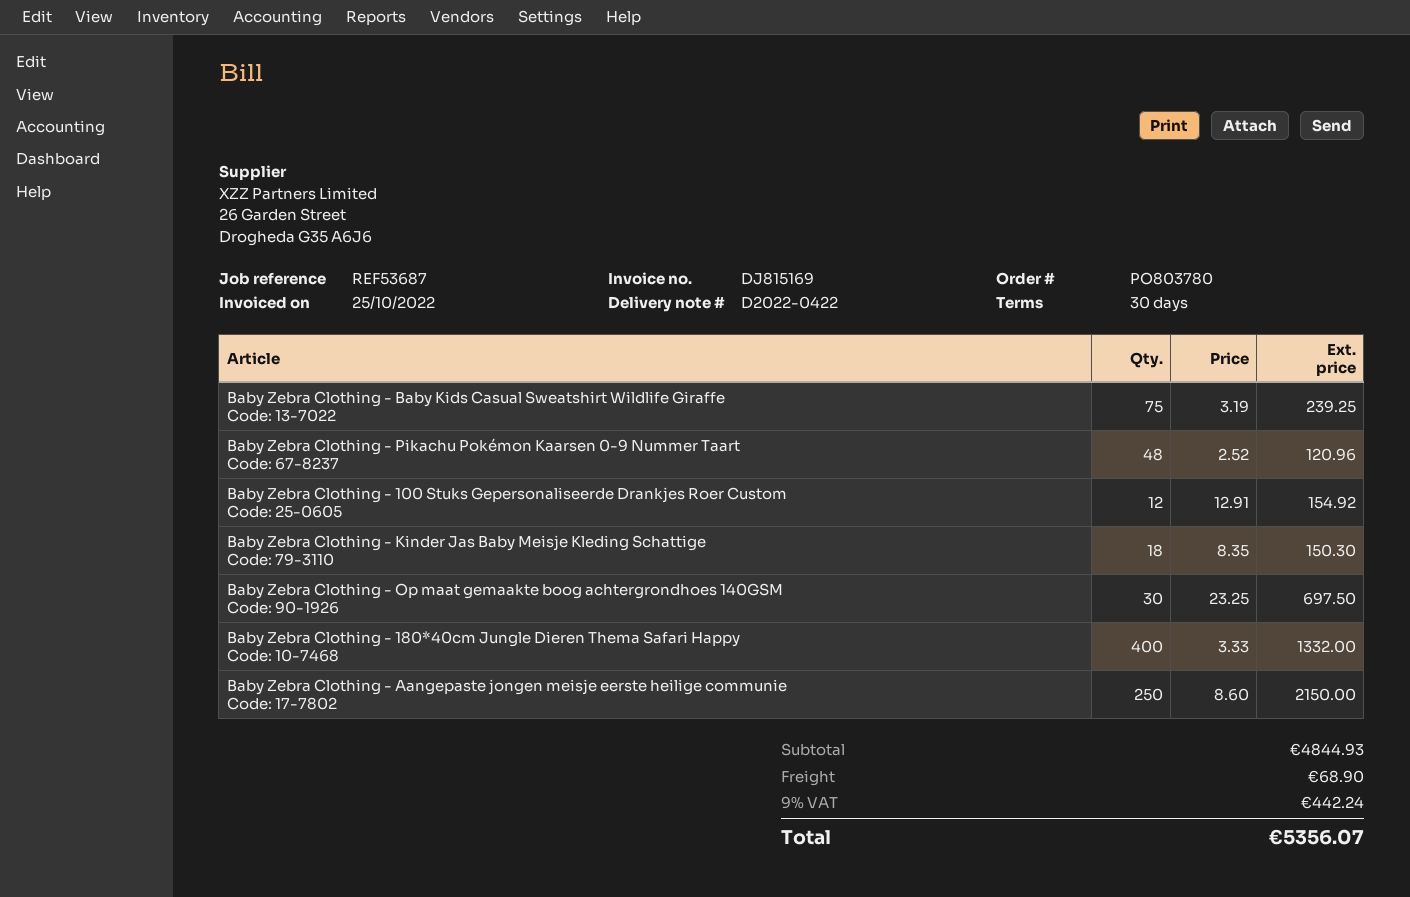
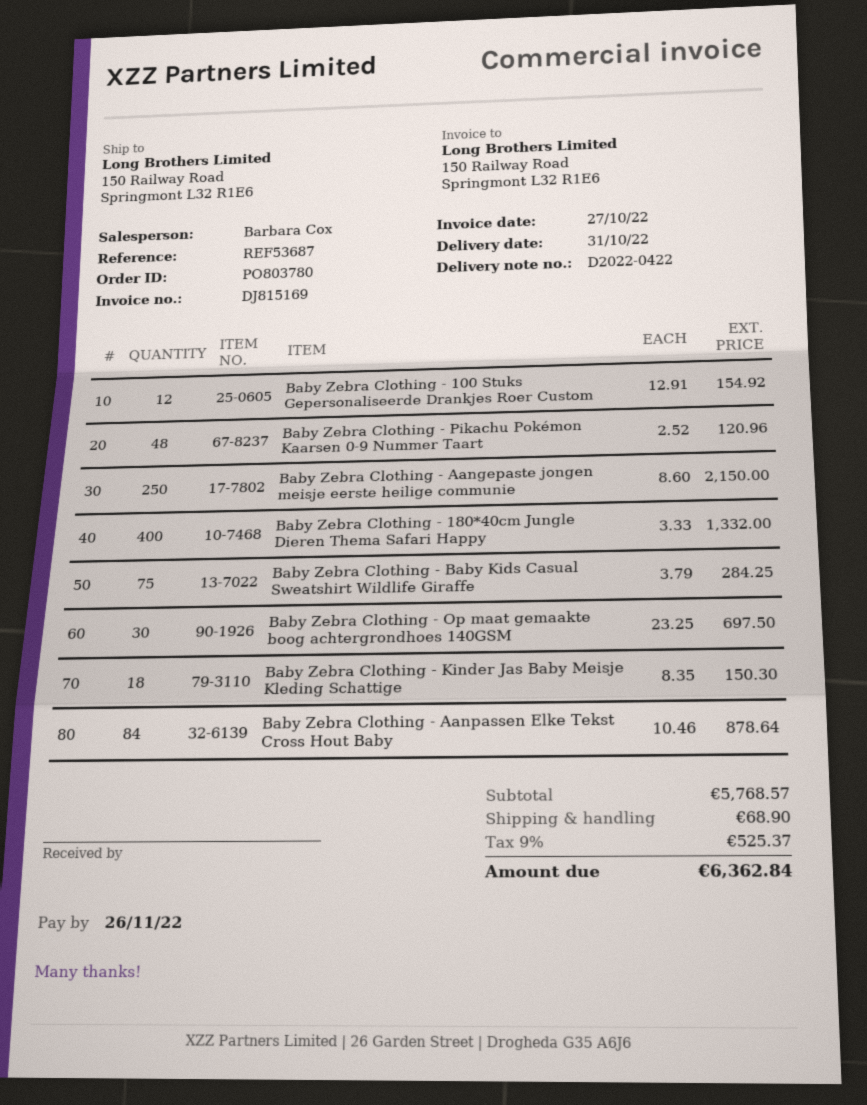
invoice date: 2022-10-25 -> 2022-10-27
Baby Zebra Clothing - Baby Kids Casual Sweatshirt Wildlife Giraffe: 75 x 3.19 = 239.25 -> 75 x 3.79 = 284.25
Baby Zebra Clothing - Aanpassen Elke Tekst Cross Hout Baby: none -> 84 x 10.46 = 878.64
subtotal: 4844.93 -> 5768.57
tax: 9% = 442.24 -> 9% = 525.37
total: 5356.07 -> 6362.84

